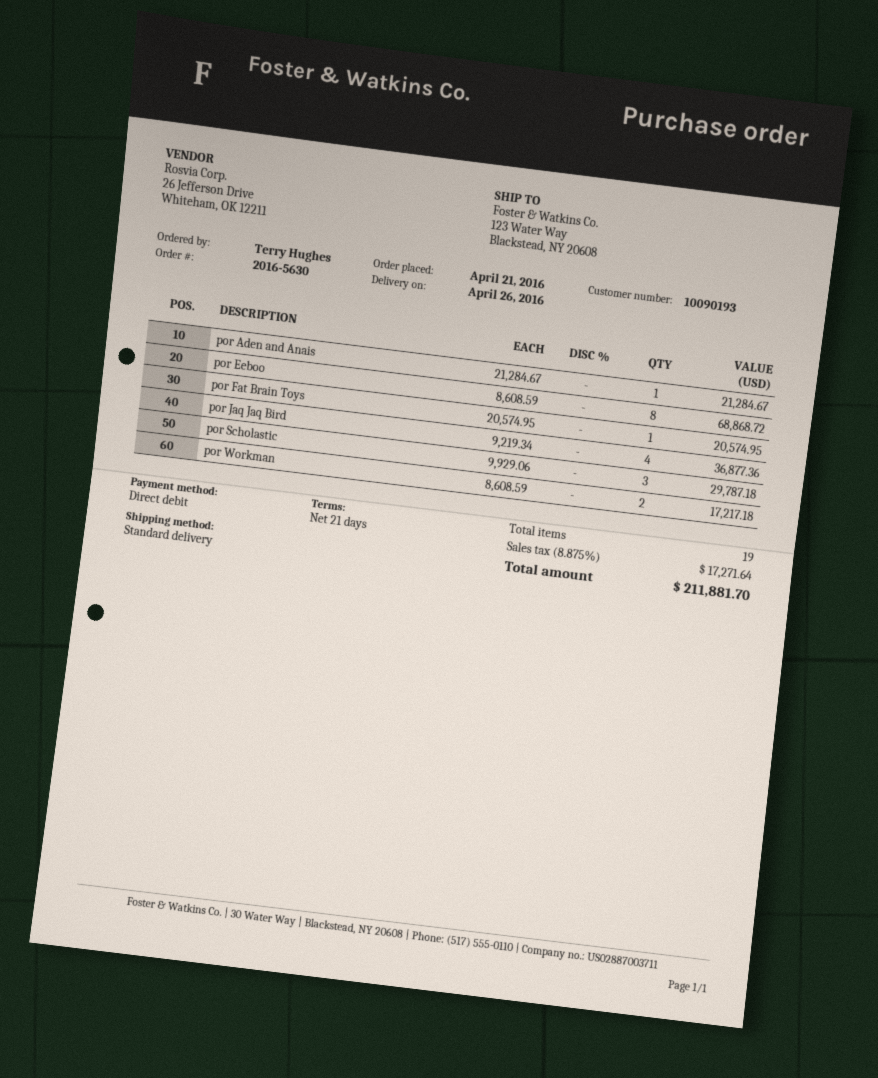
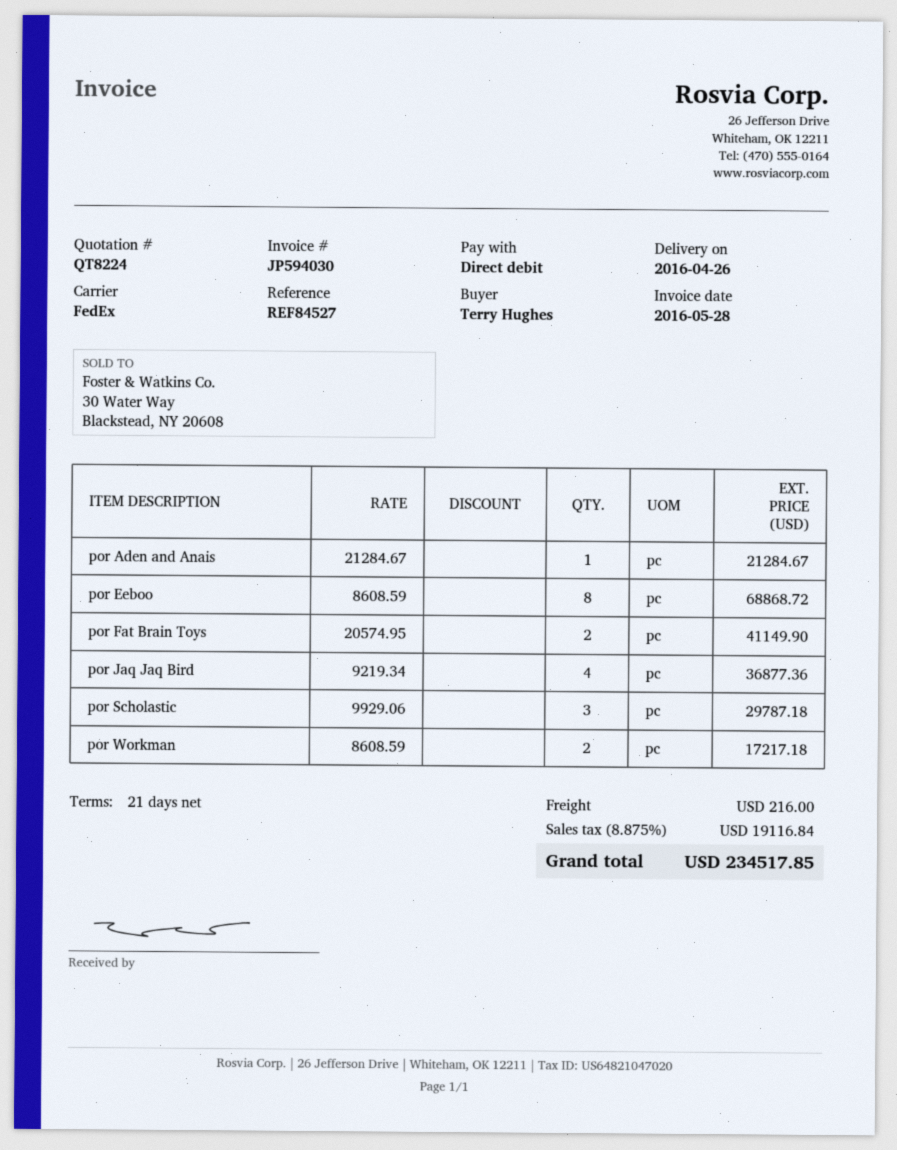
shipping method: standard -> FedEx
por Fat Brain Toys: 1 x 20574.95 = 20574.95 -> 2 x 20574.95 = 41149.90
shipping: none -> 216.00
tax: 8.875% = 17271.64 -> 8.875% = 19116.84
total: 211881.70 -> 234517.85

